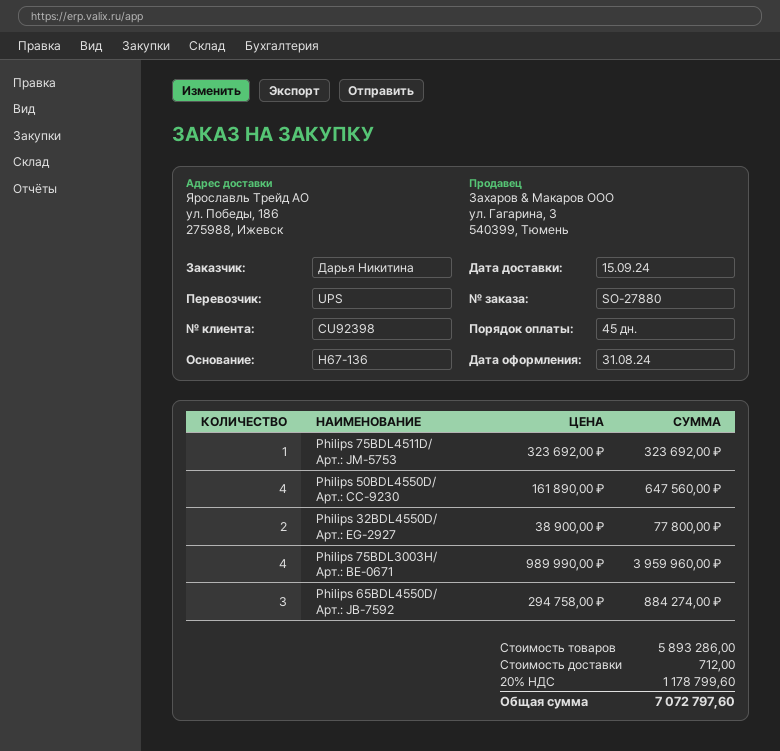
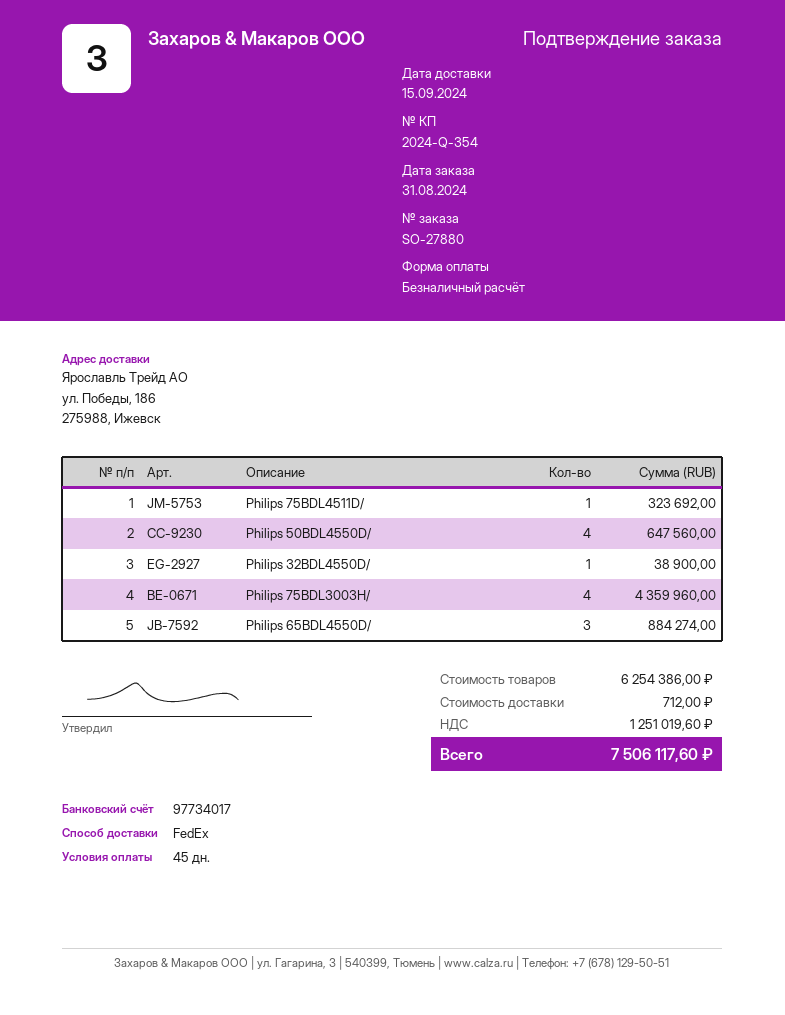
shipping method: UPS -> FedEx
Philips 32BDL4550D/: 2 for 77800.00 -> 1 for 38900.00
Philips 75BDL3003H/: 4 for 3959960.00 -> 4 for 4359960.00
subtotal: 5893286.00 -> 6254386.00
tax: 1178799.60 -> 1251019.60
total: 7072797.60 -> 7506117.60

